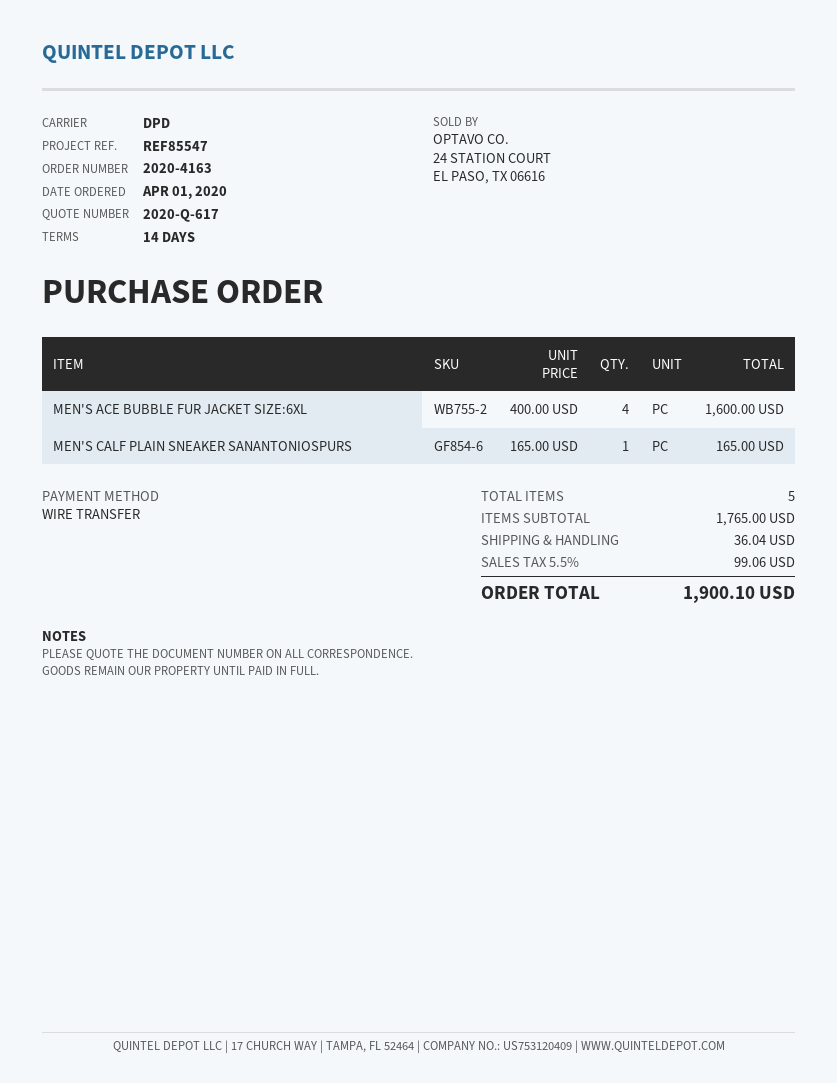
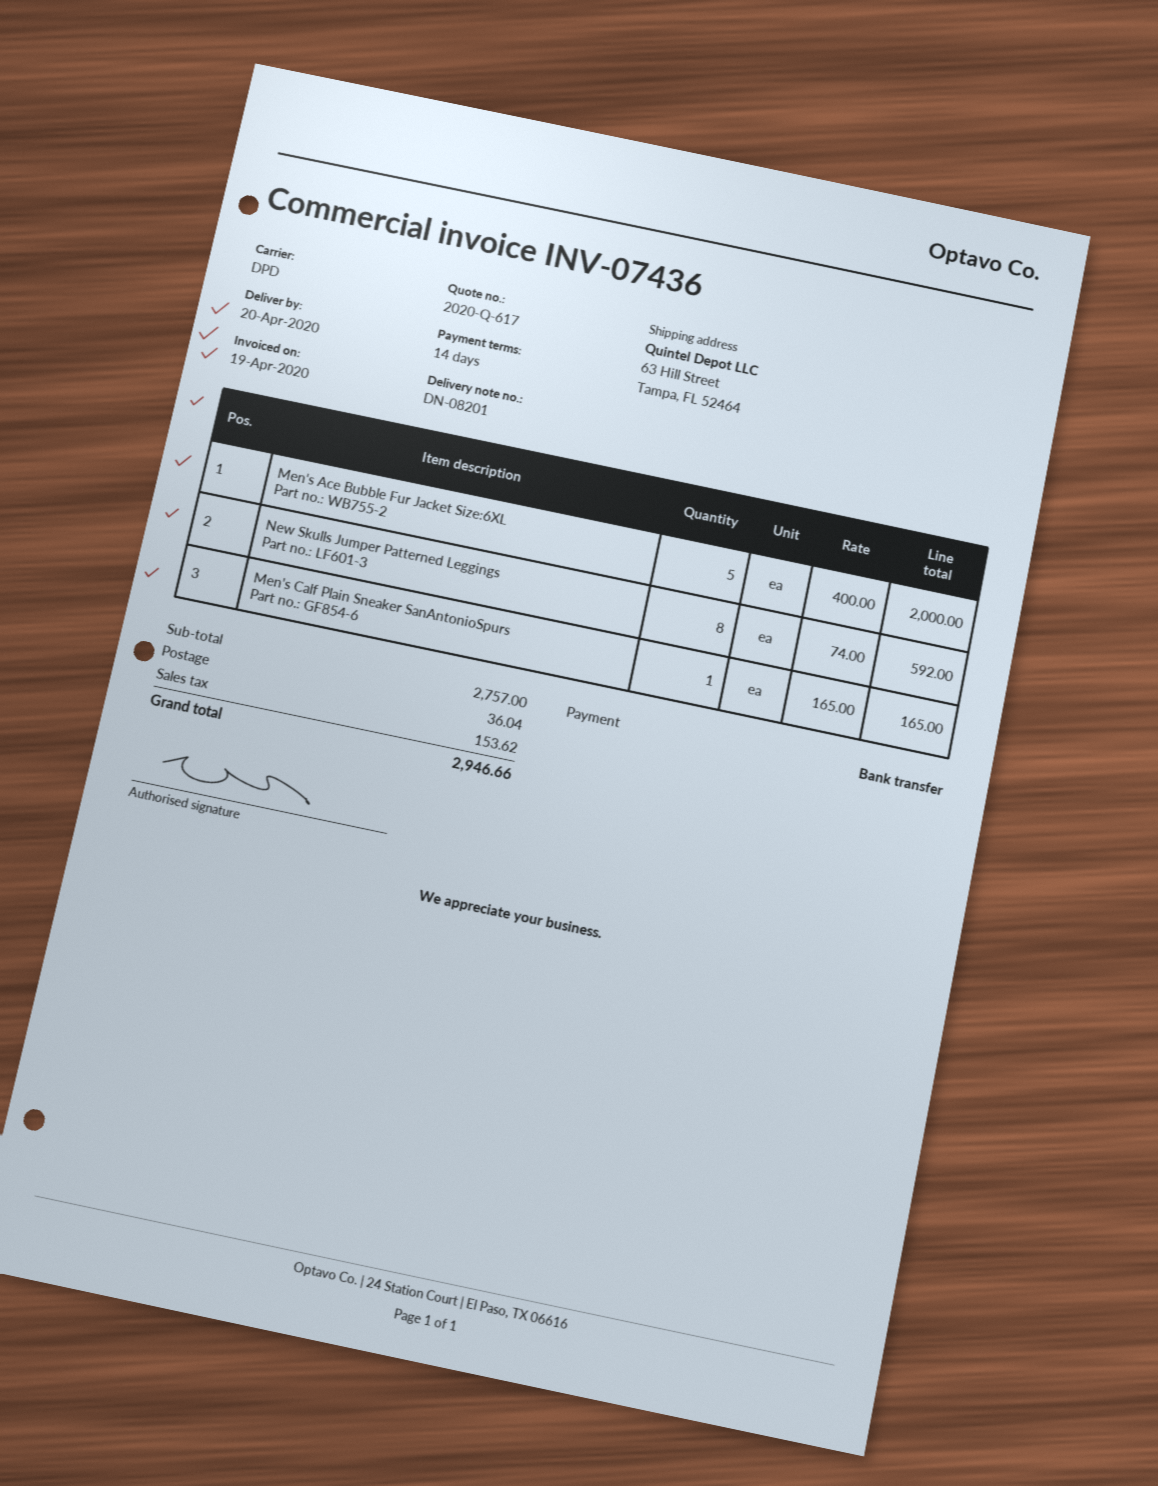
MEN'S ACE BUBBLE FUR JACKET SIZE:6XL: 4 x 400.00 = 1600.00 -> 5 x 400.00 = 2000.00
New Skulls Jumper Patterned Leggings: none -> 8 x 74.00 = 592.00
subtotal: 1765.00 -> 2757.00
tax: 99.06 -> 153.62
total: 1900.10 -> 2946.66

